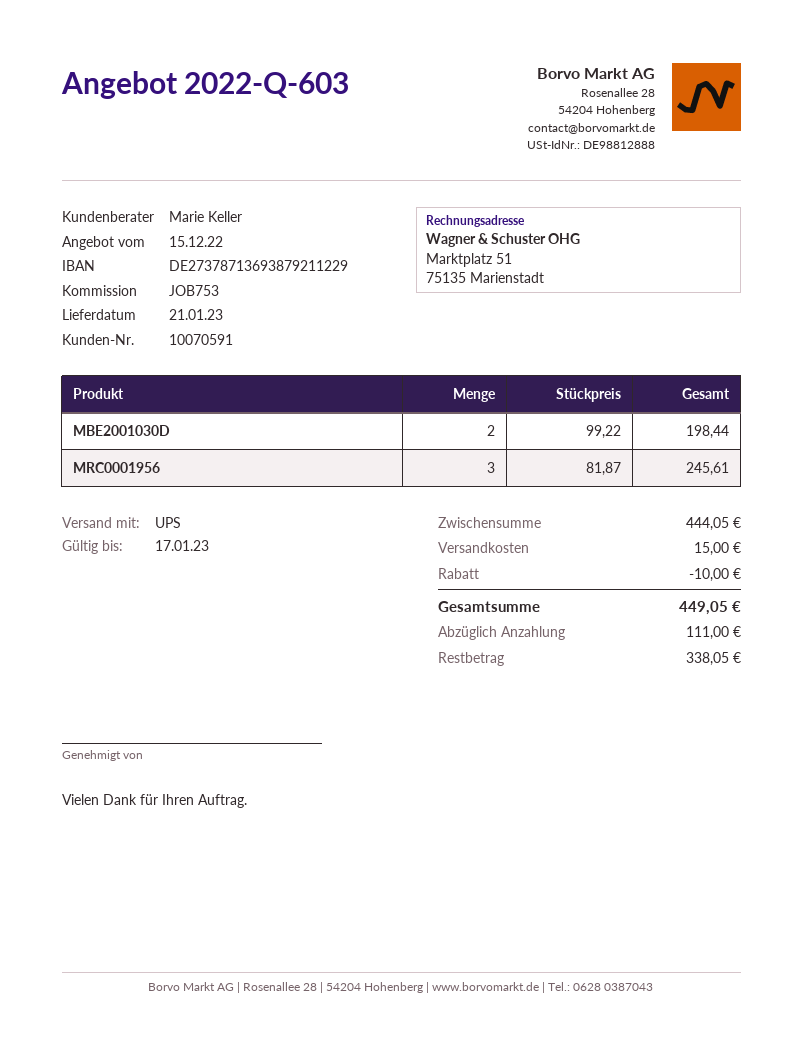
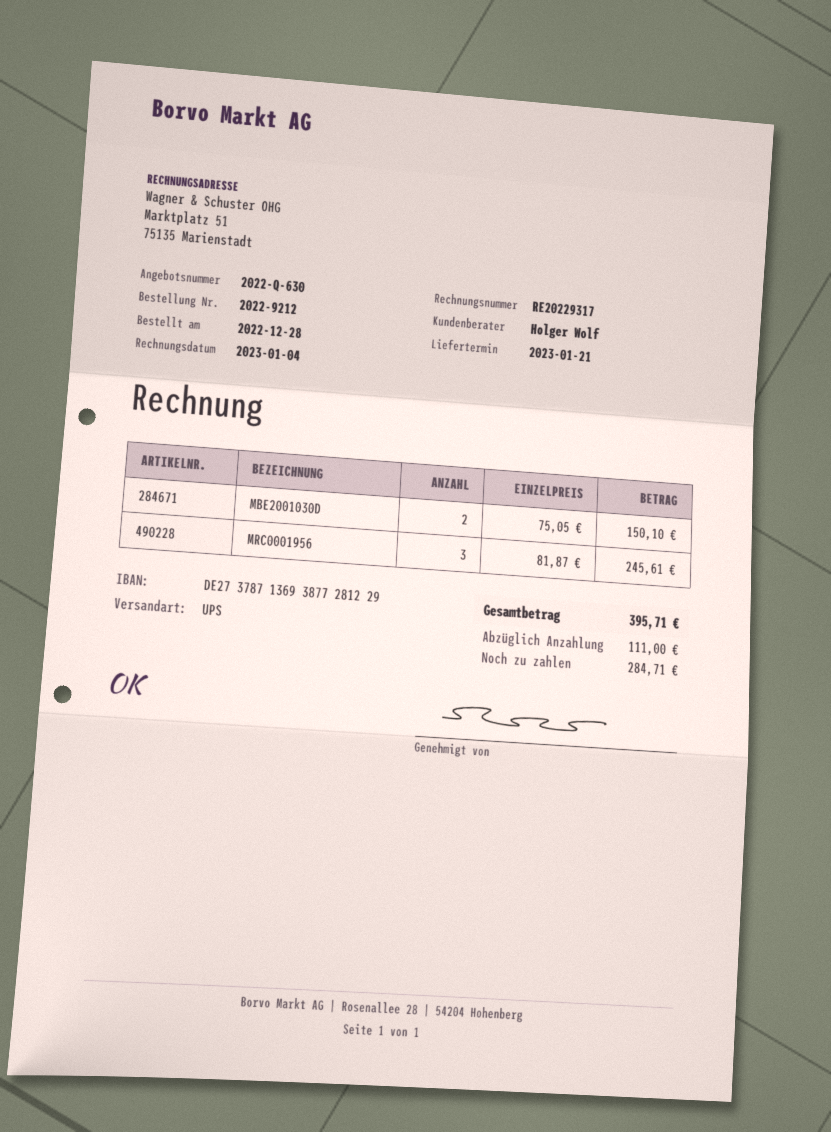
quote number: 2022-Q-603 -> 2022-Q-630
sales rep: Marie Keller -> Holger Wolf
bank account: DE27378713693879211229 -> DE27378713693877281229
MBE2001030D: 2 x 99.22 = 198.44 -> 2 x 75.05 = 150.10
discount: 10.00 -> none
shipping: 15.00 -> none
total: 449.05 -> 395.71
balance: 338.05 -> 284.71

